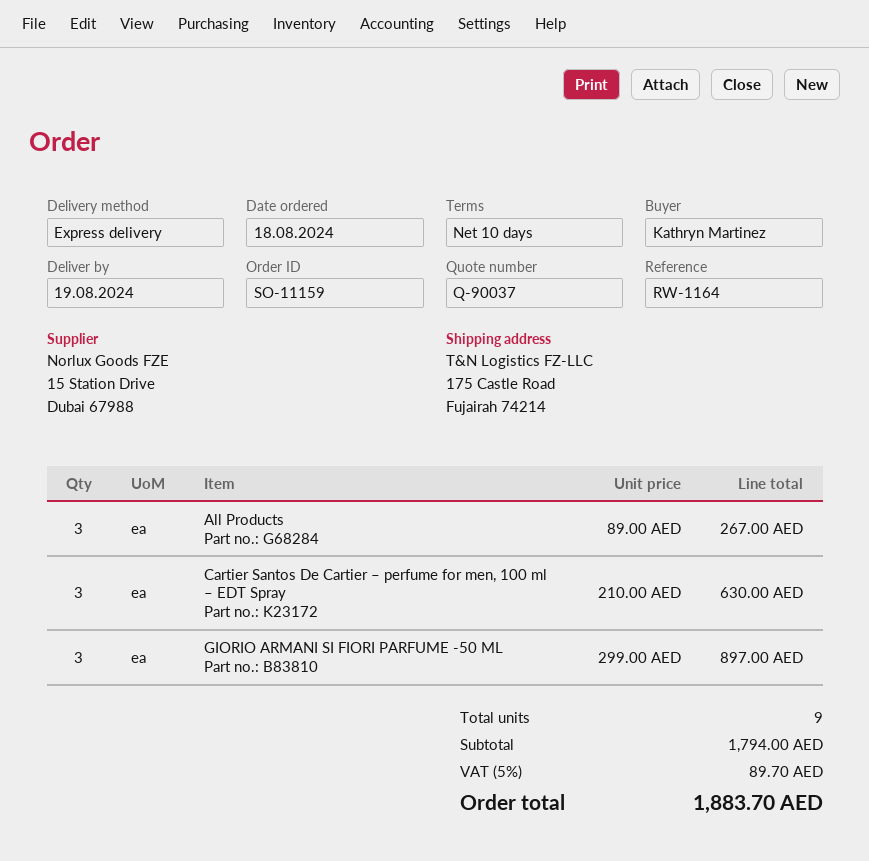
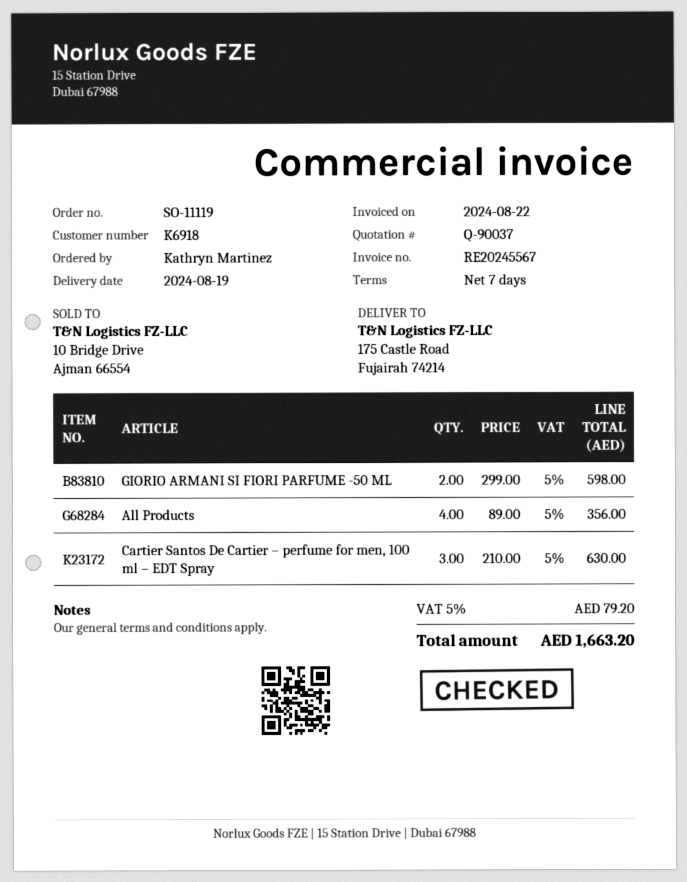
order number: SO-11159 -> SO-11119
payment terms: 10 days -> 7 days
All Products: 3 x 89.00 = 267.00 -> 4 x 89.00 = 356.00
GIORIO ARMANI SI FIORI PARFUME -50 ML: 3 x 299.00 = 897.00 -> 2 x 299.00 = 598.00
tax: 5% = 89.70 -> 5% = 79.20
total: 1883.70 -> 1663.20

